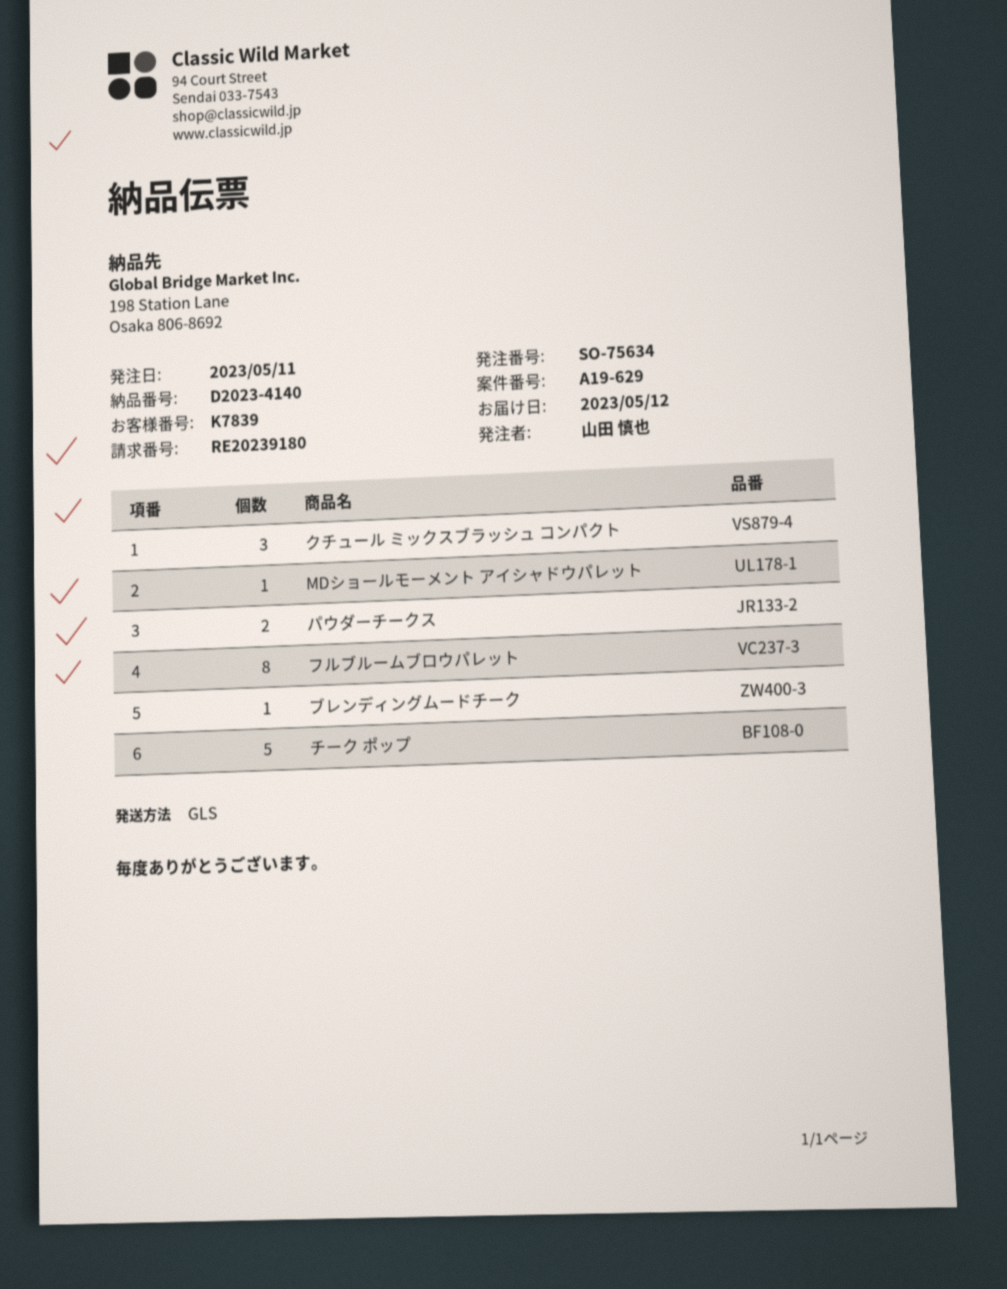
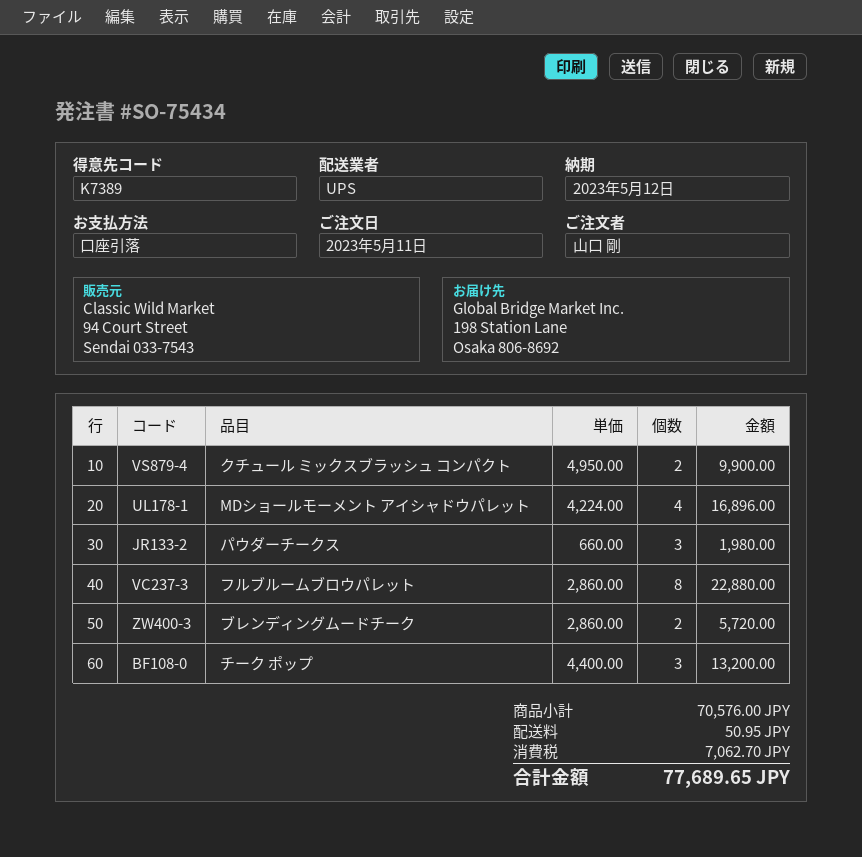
order number: SO-75634 -> SO-75434
customer number: K7839 -> K7389
ordered by: 山田 慎也 -> 山口 剛
shipping method: GLS -> UPS
クチュール ミックスブラッシュ コンパクト: 3 -> 2
MDショールモーメント アイシャドウパレット: 1 -> 4
パウダーチークス: 2 -> 3
ブレンディングムードチーク: 1 -> 2
チーク ポップ: 5 -> 3

